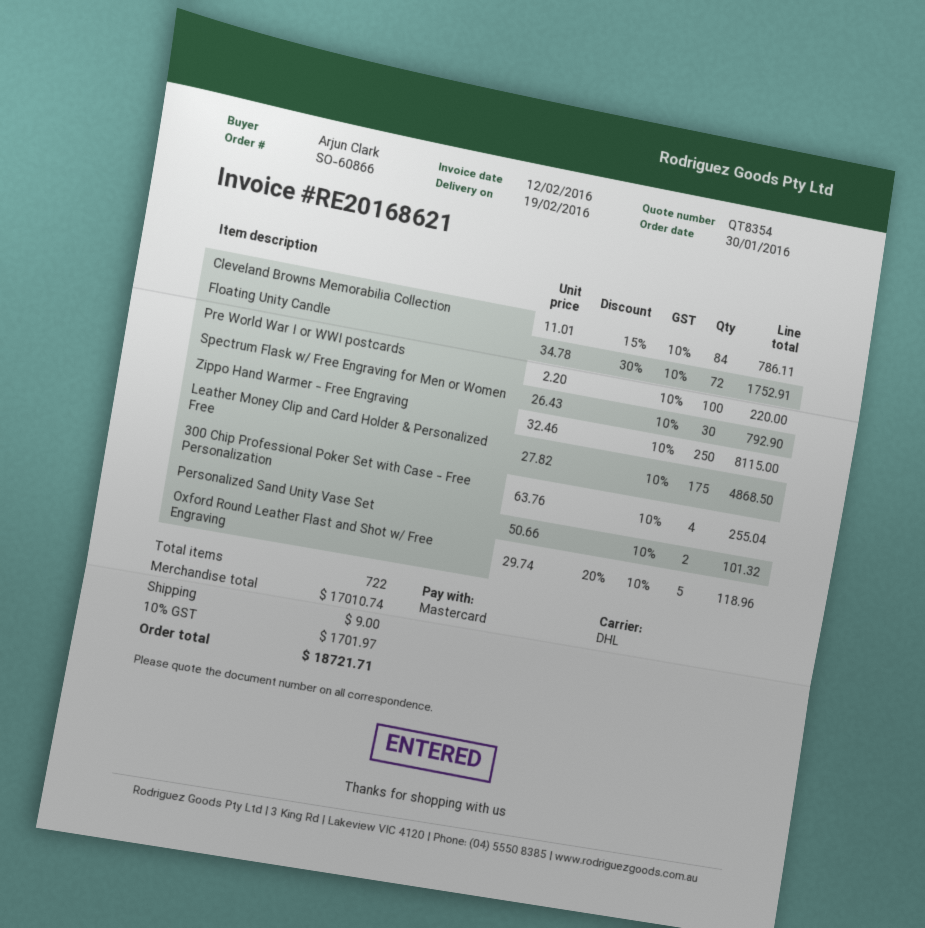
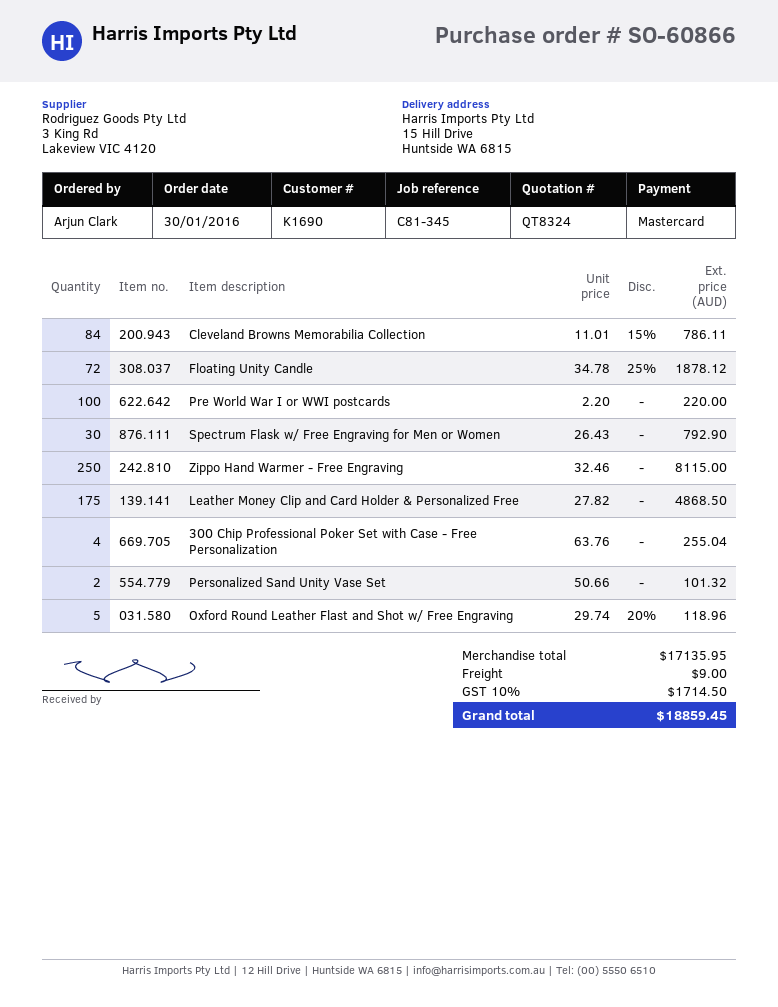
quote number: QT8354 -> QT8324
Floating Unity Candle: 72 x 34.78 - 30% = 1752.91 -> 72 x 34.78 - 25% = 1878.12
subtotal: 17010.74 -> 17135.95
tax: 10% = 1701.97 -> 10% = 1714.50
total: 18721.71 -> 18859.45

